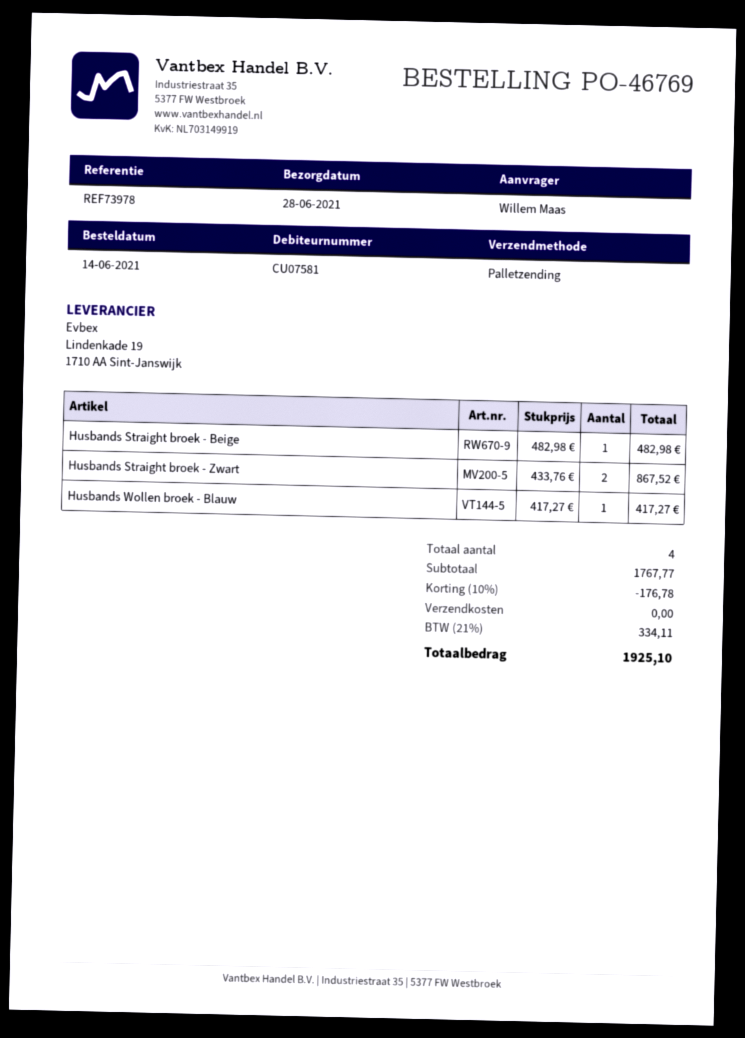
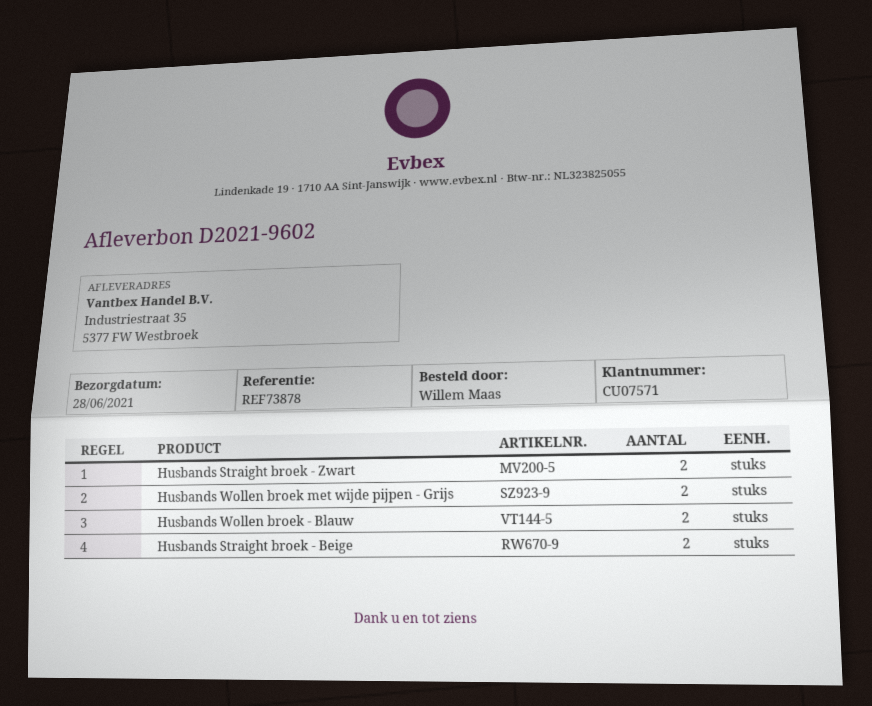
customer number: CU07581 -> CU07571
reference: REF73978 -> REF73878
Husbands Straight broek - Beige: 1 -> 2
Husbands Wollen broek - Blauw: 1 -> 2
Husbands Wollen broek met wijde pijpen - Grijs: none -> 2

